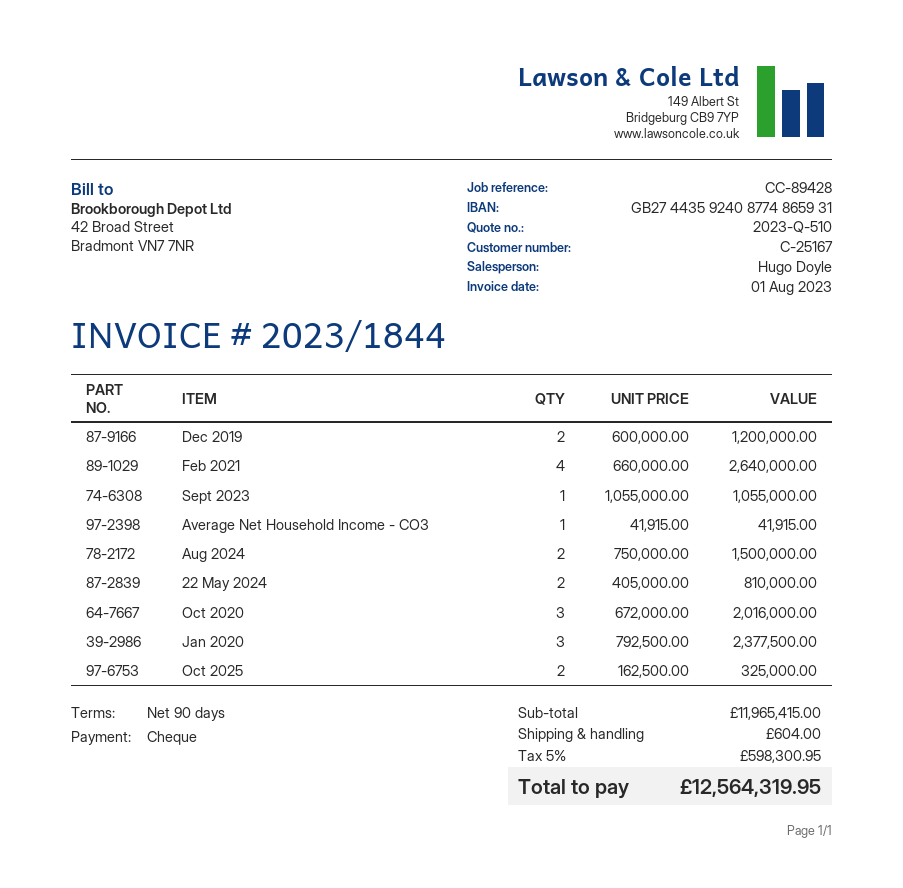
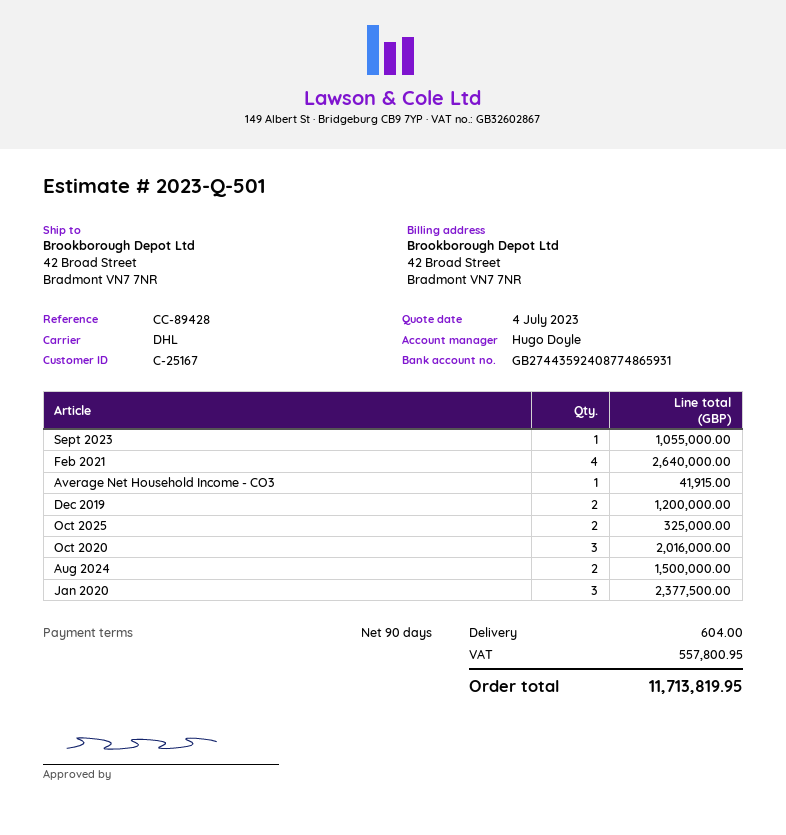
quote number: 2023-Q-510 -> 2023-Q-501
22 May 2024: 2 for 810000.00 -> none
tax: 598300.95 -> 557800.95
total: 12564319.95 -> 11713819.95

